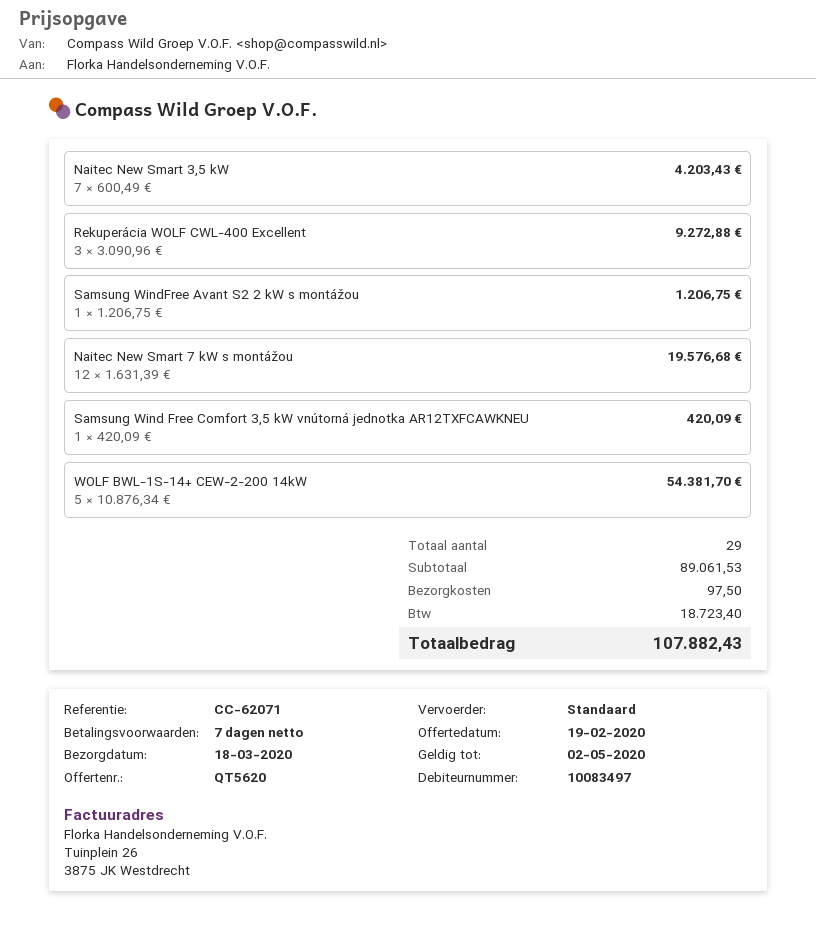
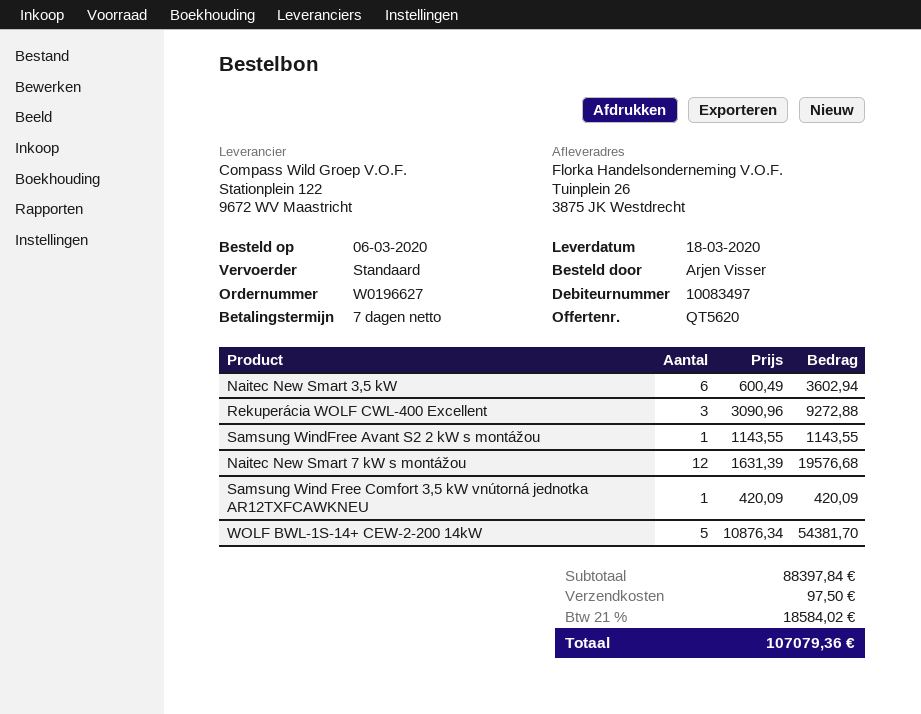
Naitec New Smart 3,5 kW: 7 x 600.49 = 4203.43 -> 6 x 600.49 = 3602.94
Samsung WindFree Avant S2 2 kW s montážou: 1 x 1206.75 = 1206.75 -> 1 x 1143.55 = 1143.55
subtotal: 89061.53 -> 88397.84
tax: 18723.40 -> 18584.02
total: 107882.43 -> 107079.36

